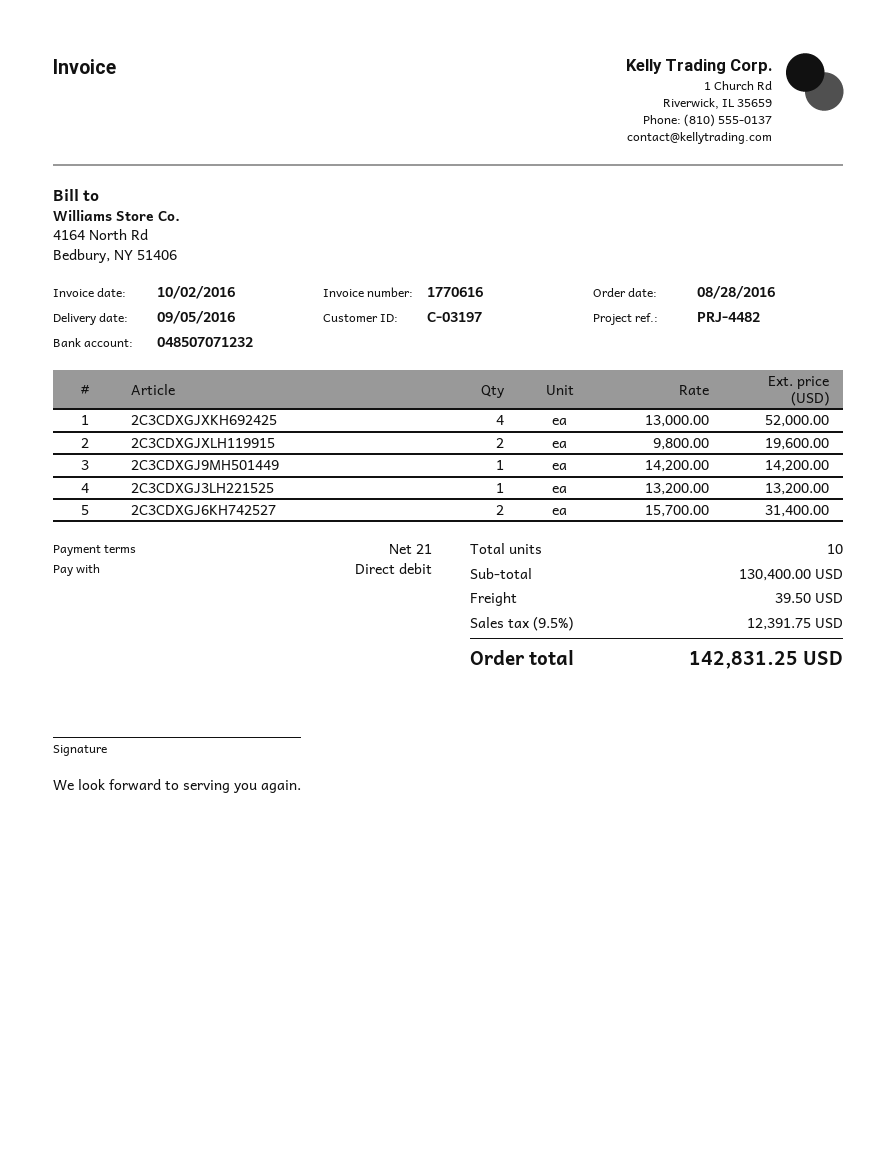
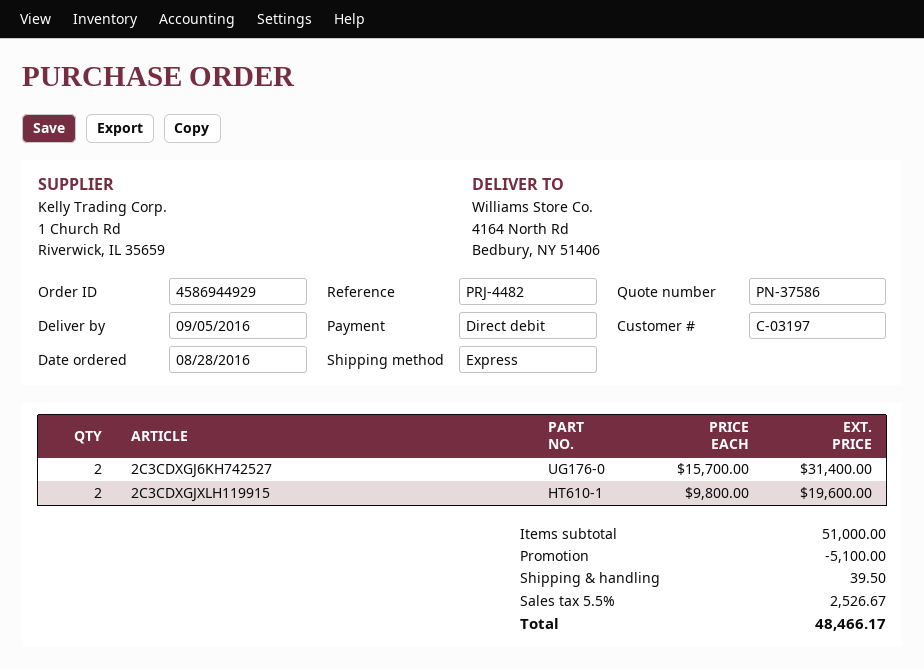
2C3CDXGJXKH692425: 4 x 13000.00 = 52000.00 -> none
2C3CDXGJ9MH501449: 1 x 14200.00 = 14200.00 -> none
2C3CDXGJ3LH221525: 1 x 13200.00 = 13200.00 -> none
subtotal: 130400.00 -> 51000.00
discount: none -> 5100.00
tax: 9.5% = 12391.75 -> 5.5% = 2526.67
total: 142831.25 -> 48466.17

